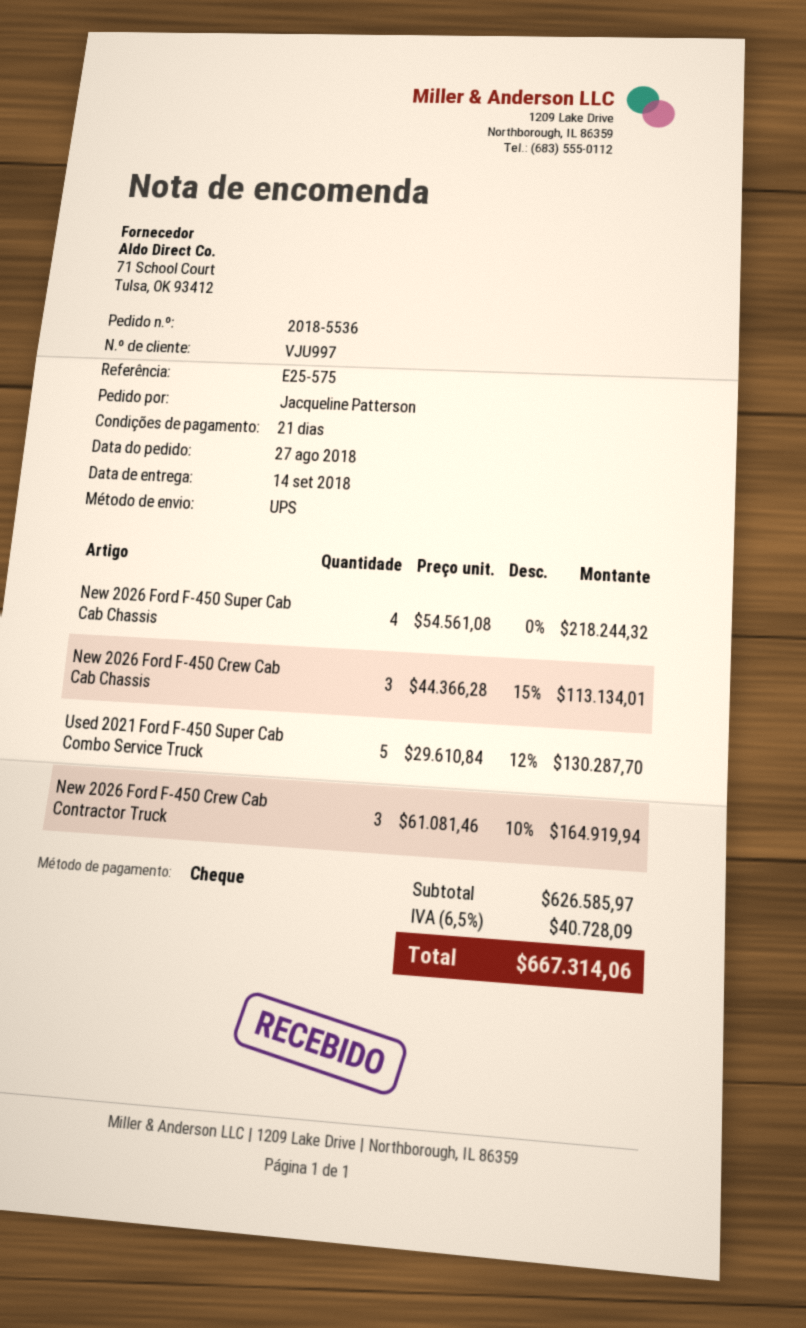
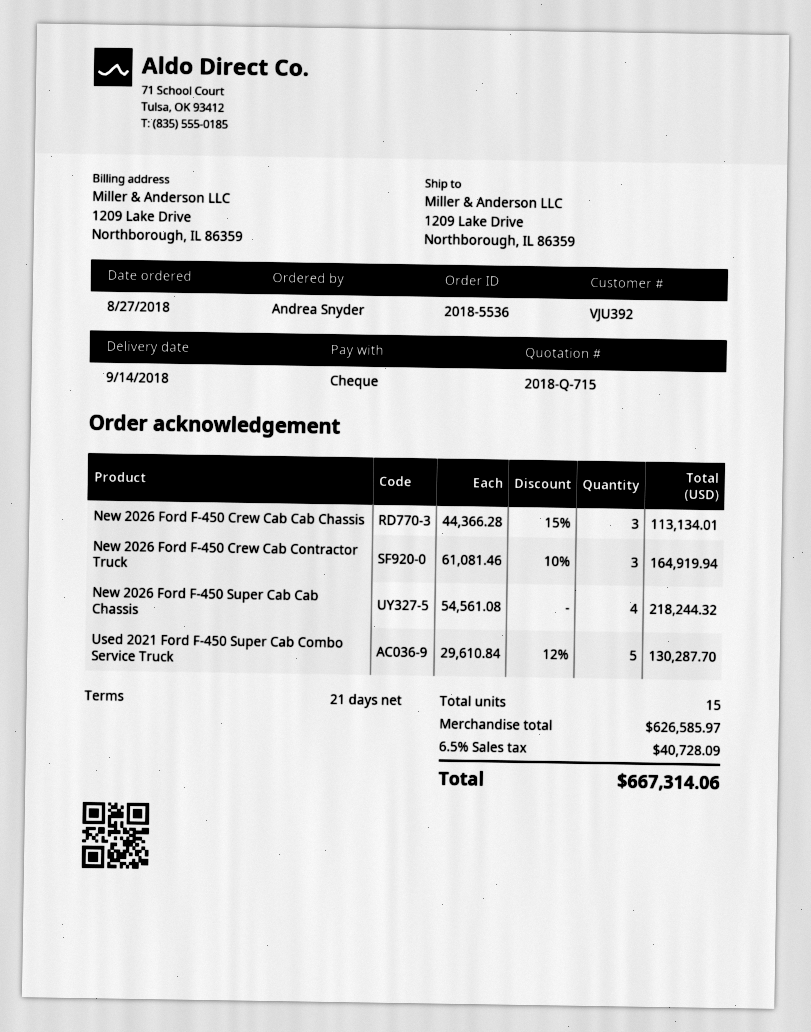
customer number: VJU997 -> VJU392
ordered by: Jacqueline Patterson -> Andrea Snyder

